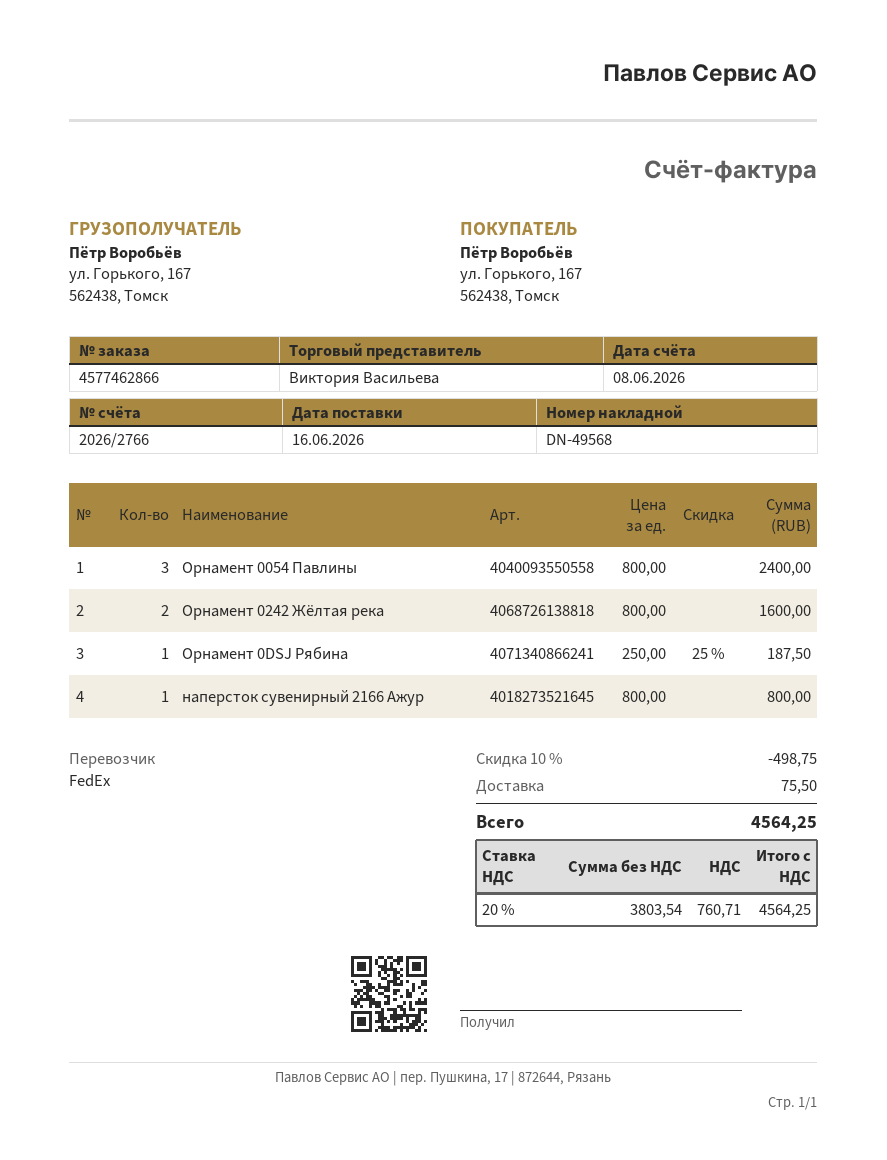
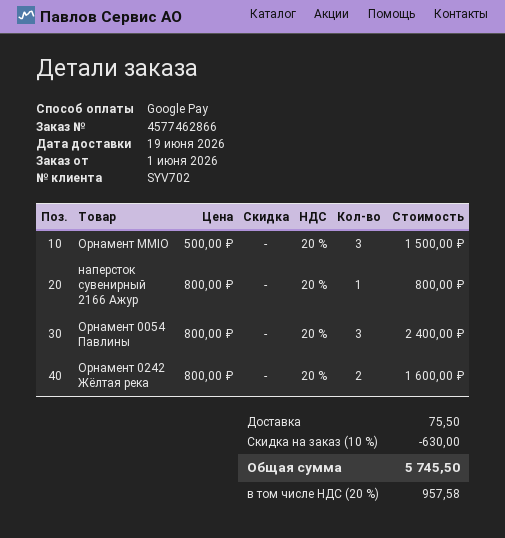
delivery date: 2026-06-16 -> 2026-06-19
Орнамент 0DSJ Рябина: 1 x 250.00 - 25% = 187.50 -> none
Орнамент MMIO: none -> 3 x 500.00 = 1500.00
discount: 10% = 498.75 -> 10% = 630.00
tax: 20% = 760.71 -> 20% = 957.58
total: 4564.25 -> 5745.50

